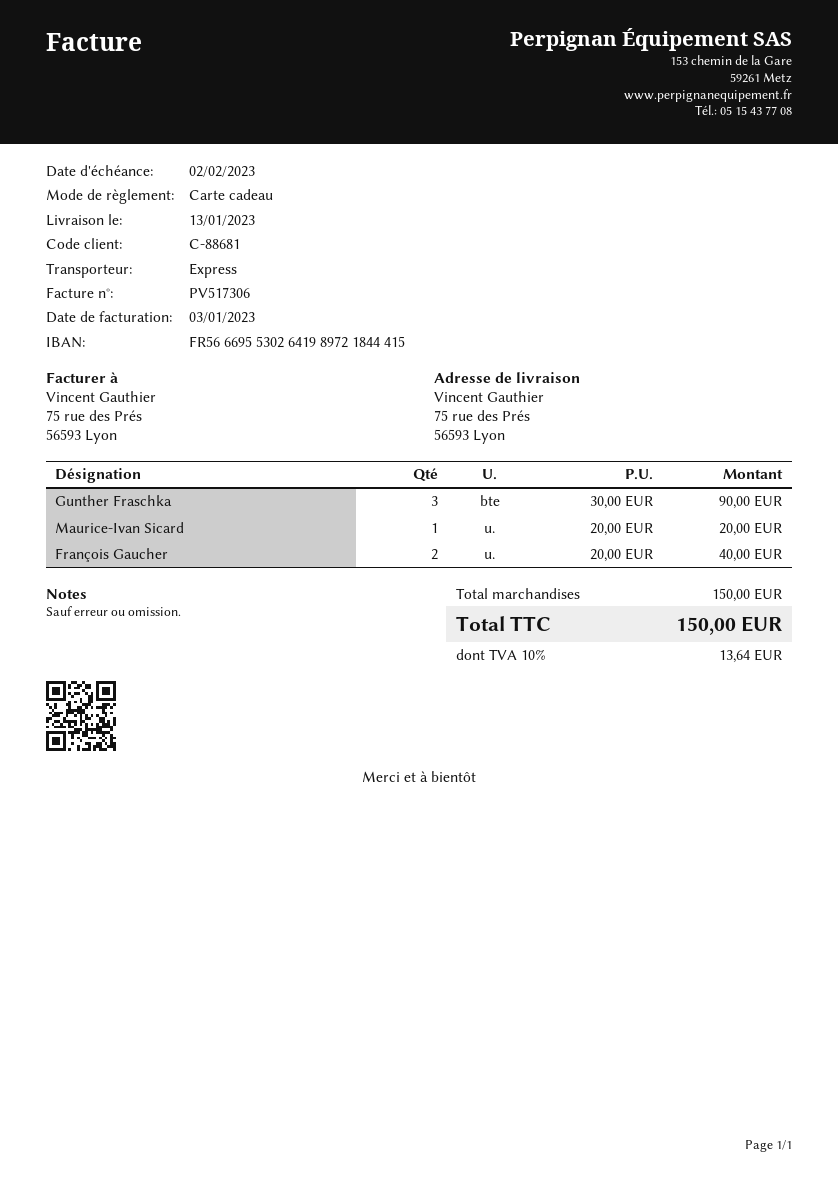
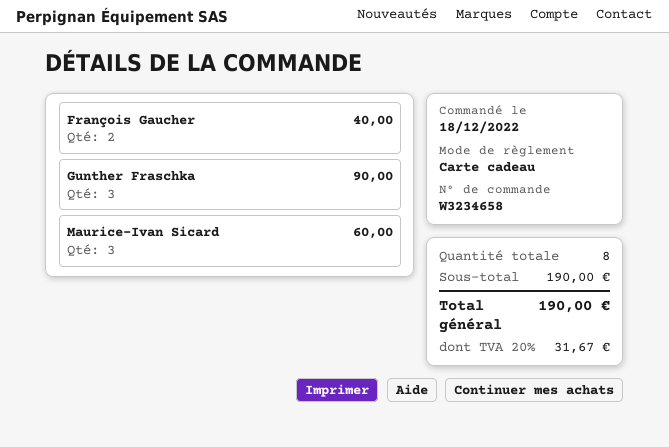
Maurice-Ivan Sicard: 1 for 20.00 -> 3 for 60.00
subtotal: 150.00 -> 190.00
tax: 10% = 13.64 -> 20% = 31.67
total: 150.00 -> 190.00

